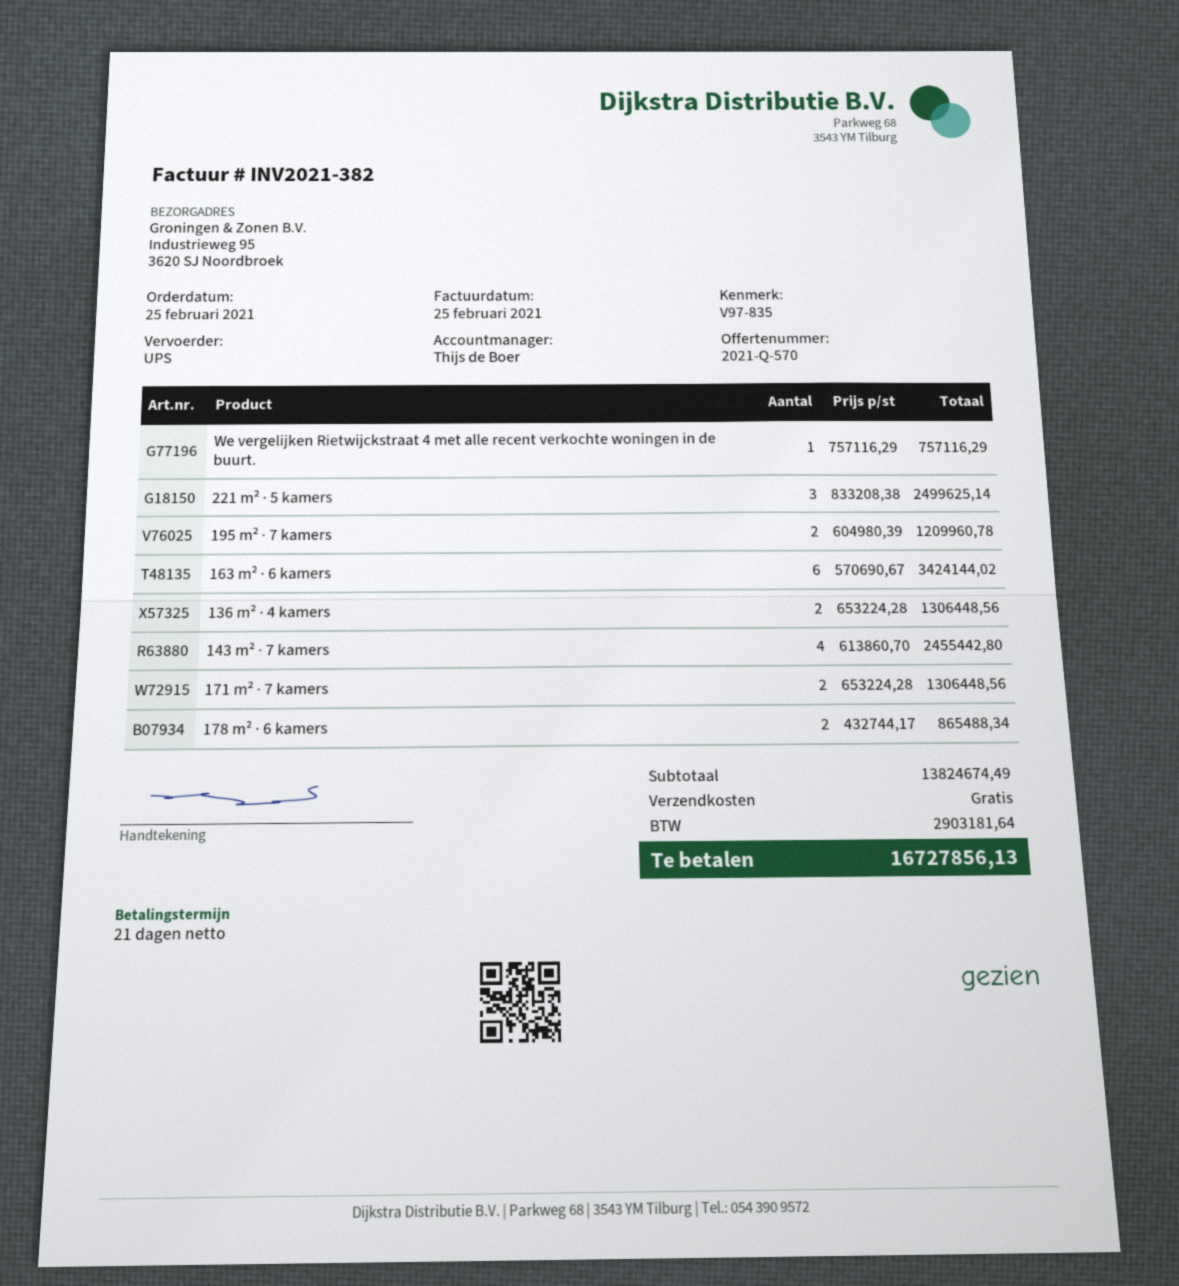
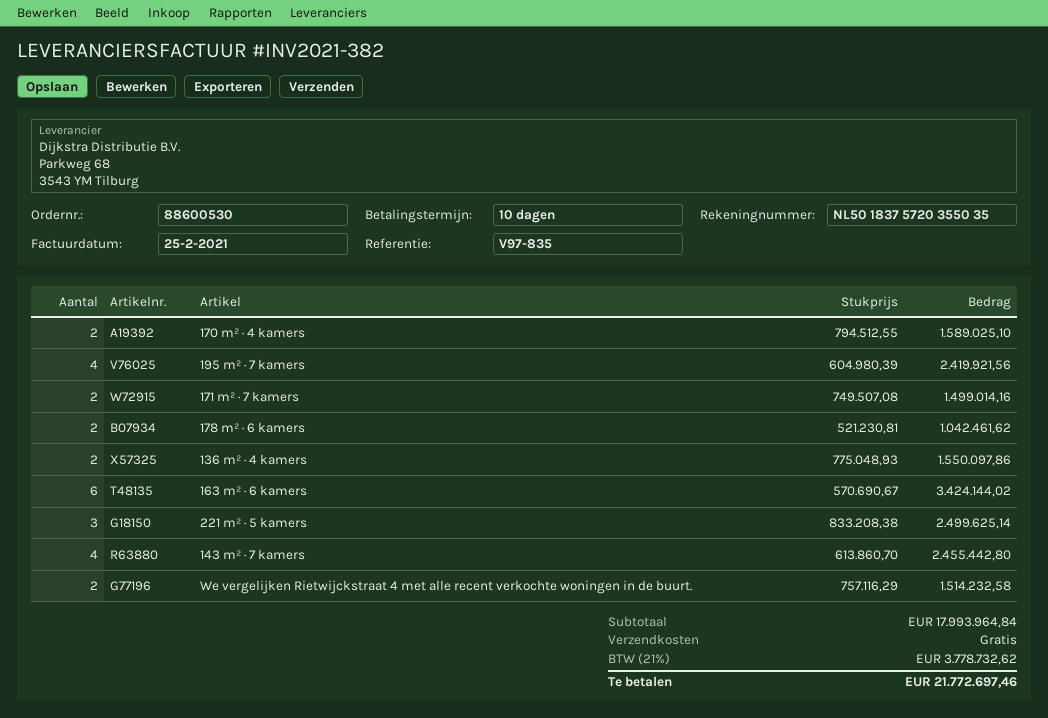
payment terms: 21 days -> 10 days
We vergelijken Rietwijckstraat 4 met alle recent verkochte woningen in de buurt.: 1 x 757116.29 = 757116.29 -> 2 x 757116.29 = 1514232.58
195 m² · 7 kamers: 2 x 604980.39 = 1209960.78 -> 4 x 604980.39 = 2419921.56
136 m² · 4 kamers: 2 x 653224.28 = 1306448.56 -> 2 x 775048.93 = 1550097.86
171 m² · 7 kamers: 2 x 653224.28 = 1306448.56 -> 2 x 749507.08 = 1499014.16
178 m² · 6 kamers: 2 x 432744.17 = 865488.34 -> 2 x 521230.81 = 1042461.62
170 m² · 4 kamers: none -> 2 x 794512.55 = 1589025.10
subtotal: 13824674.49 -> 17993964.84
tax: 2903181.64 -> 3778732.62
total: 16727856.13 -> 21772697.46

